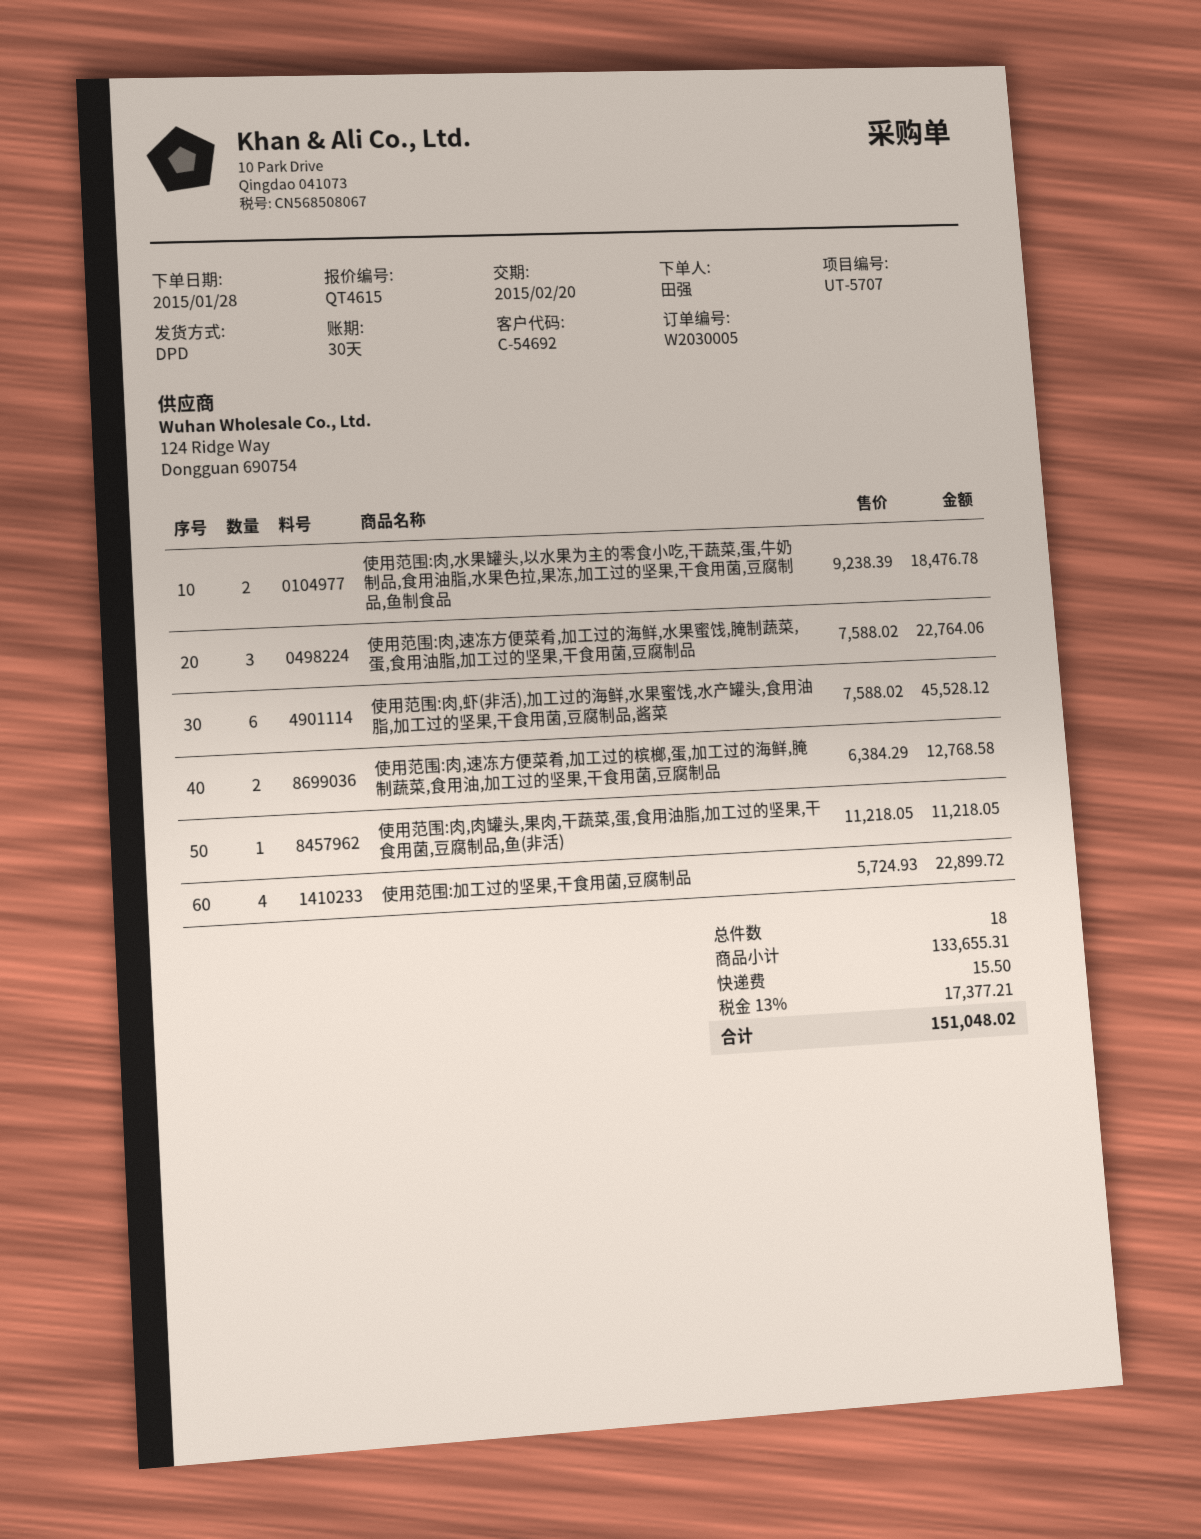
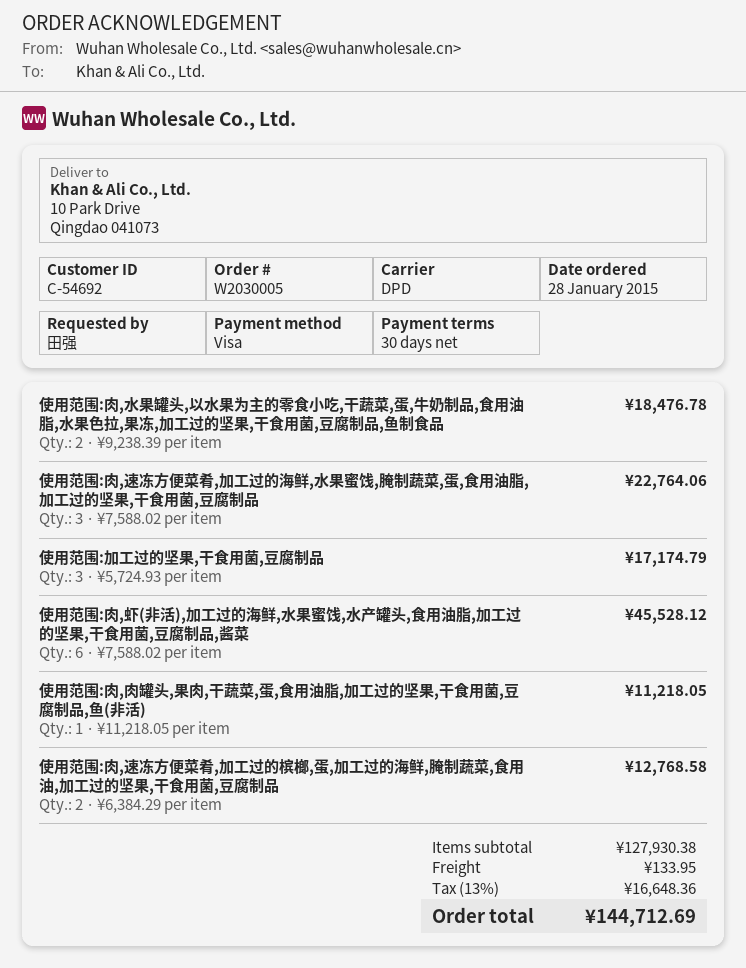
使用范围:加工过的坚果,干食用菌,豆腐制品: 4 x 5724.93 = 22899.72 -> 3 x 5724.93 = 17174.79
subtotal: 133655.31 -> 127930.38
shipping: 15.50 -> 133.95
tax: 13% = 17377.21 -> 13% = 16648.36
total: 151048.02 -> 144712.69

